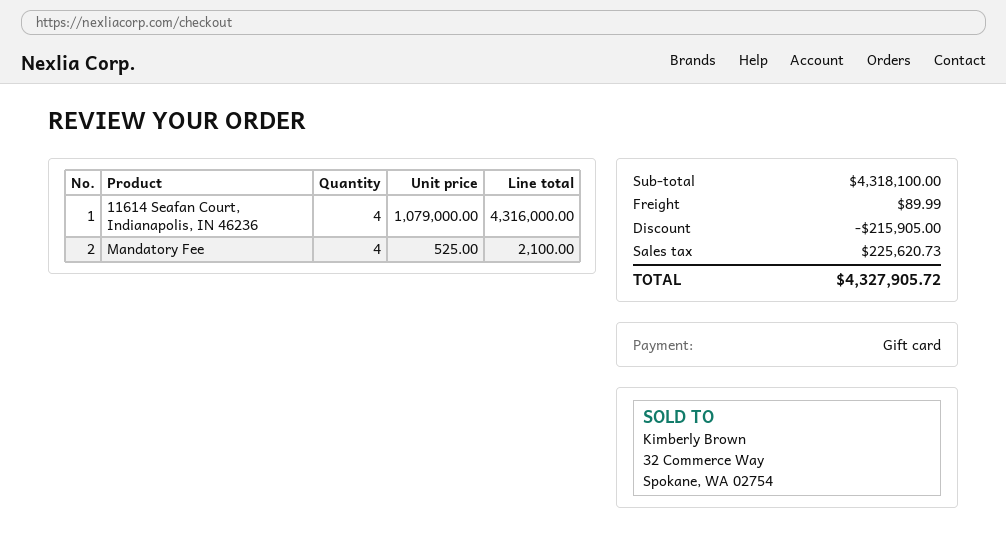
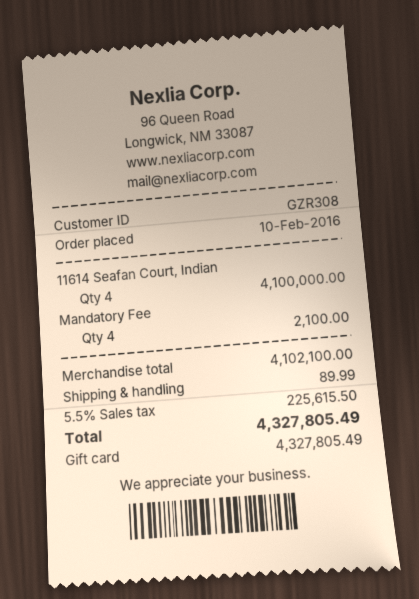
11614 Seafan Court, Indianapolis, IN 46236: 4 for 4316000.00 -> 4 for 4100000.00
subtotal: 4318100.00 -> 4102100.00
discount: 215905.00 -> none
tax: 225620.73 -> 225615.50
total: 4327905.72 -> 4327805.49

